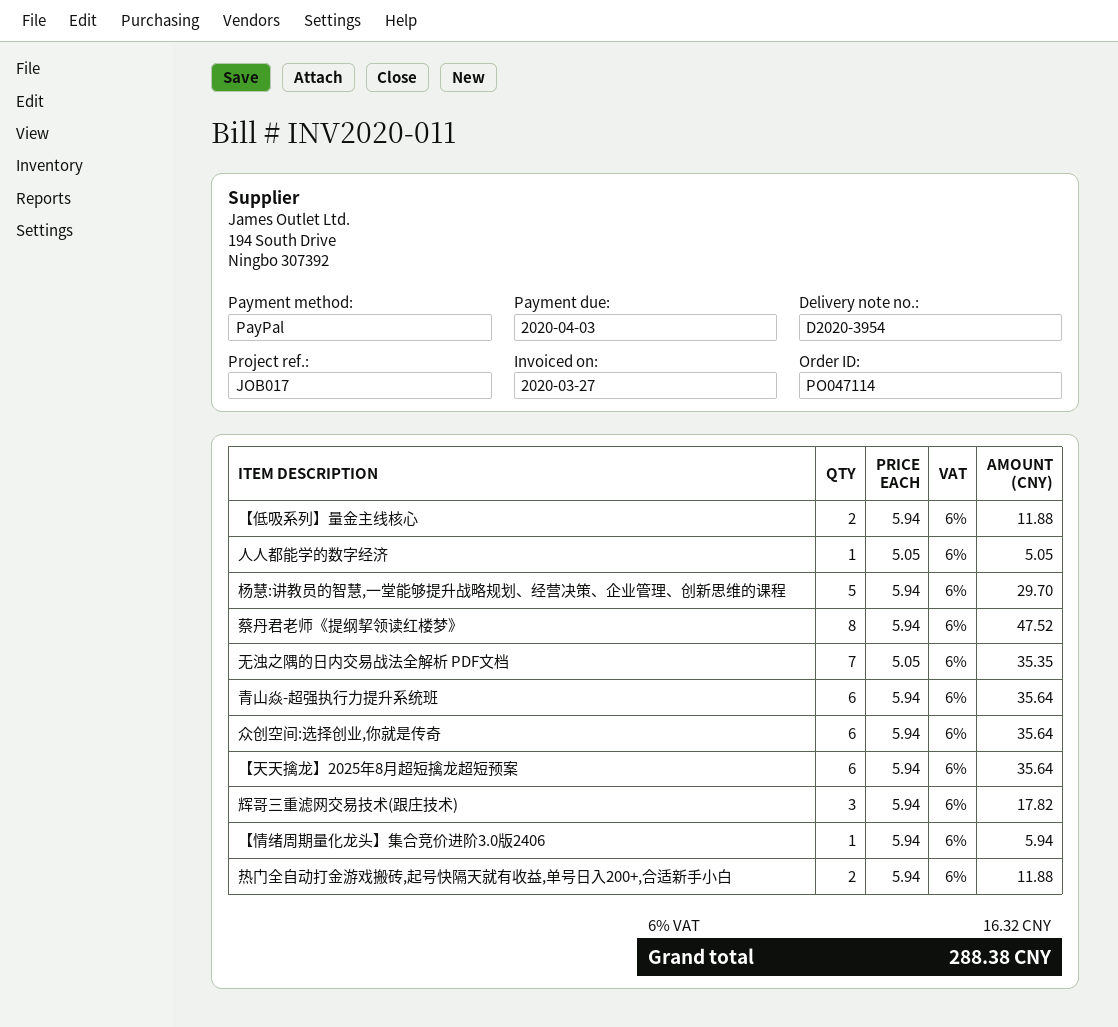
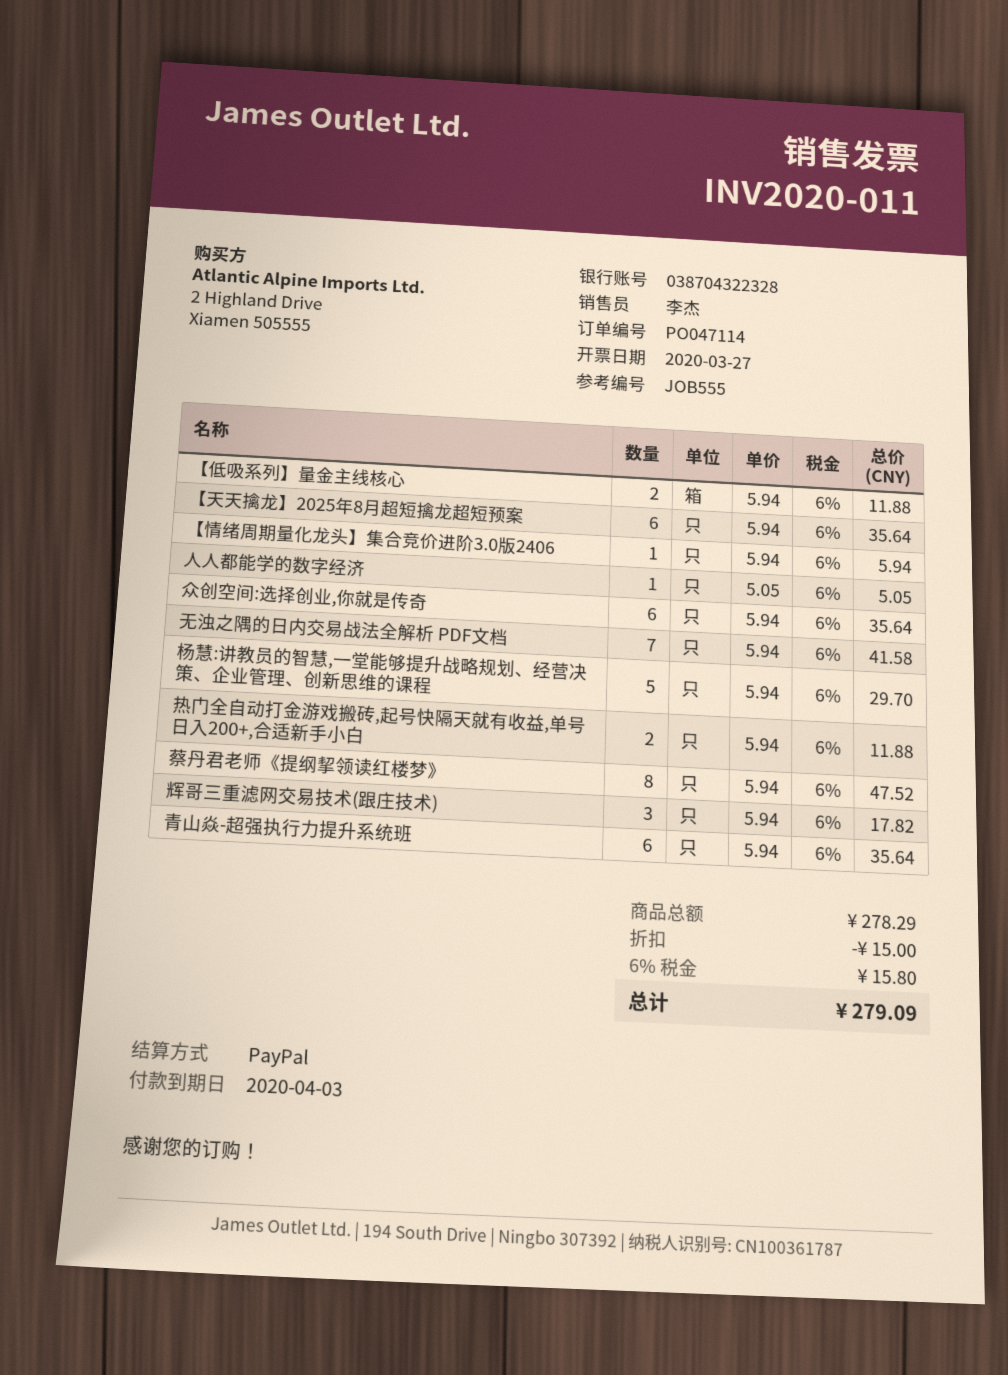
reference: JOB017 -> JOB555
无浊之隅的日内交易战法全解析 PDF文档: 7 x 5.05 = 35.35 -> 7 x 5.94 = 41.58
discount: none -> 15.00
tax: 6% = 16.32 -> 6% = 15.80
total: 288.38 -> 279.09

